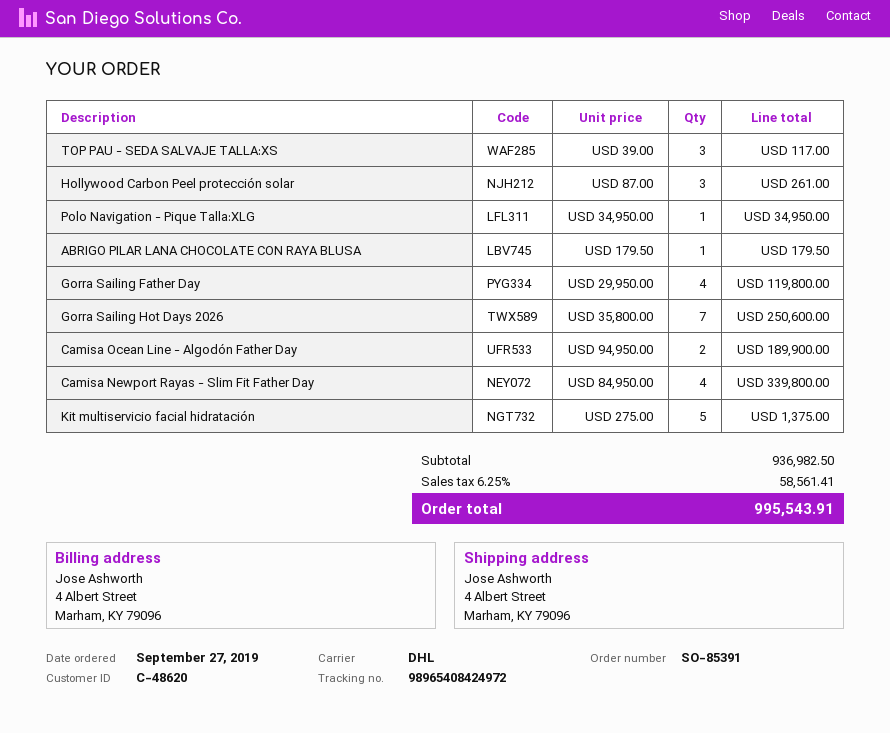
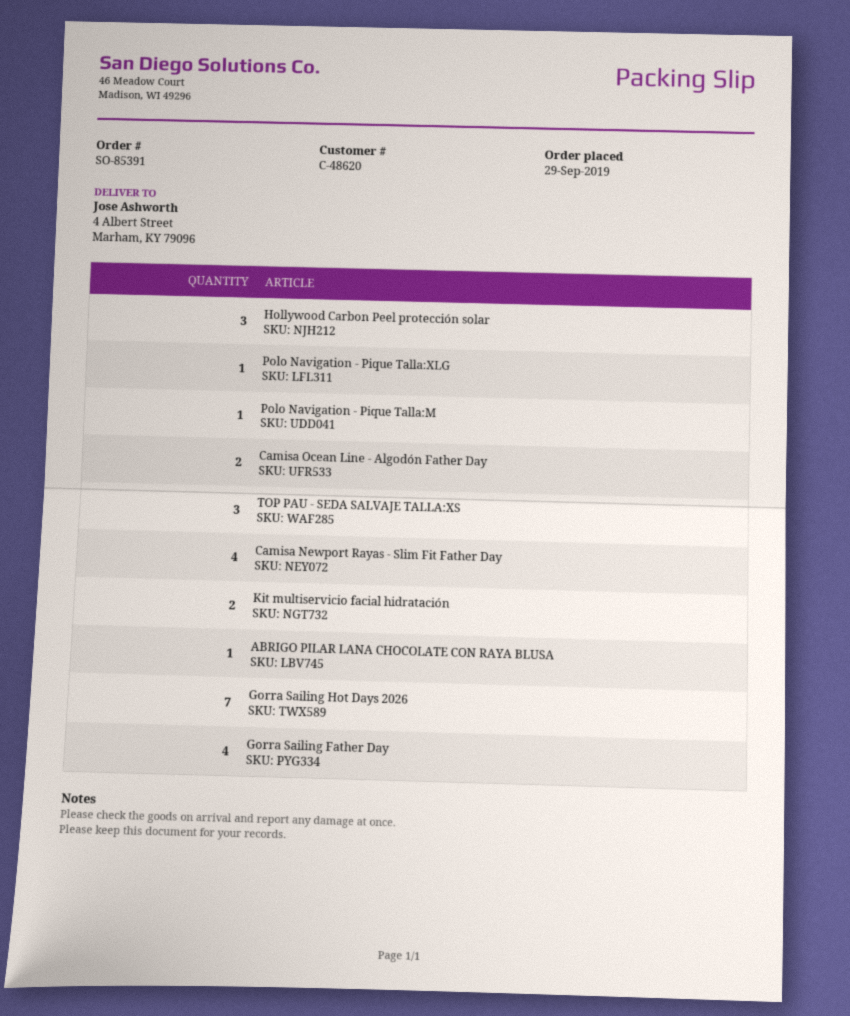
order date: 2019-09-27 -> 2019-09-29
Kit multiservicio facial hidratación: 5 -> 2
Polo Navigation - Pique Talla:M: none -> 1

